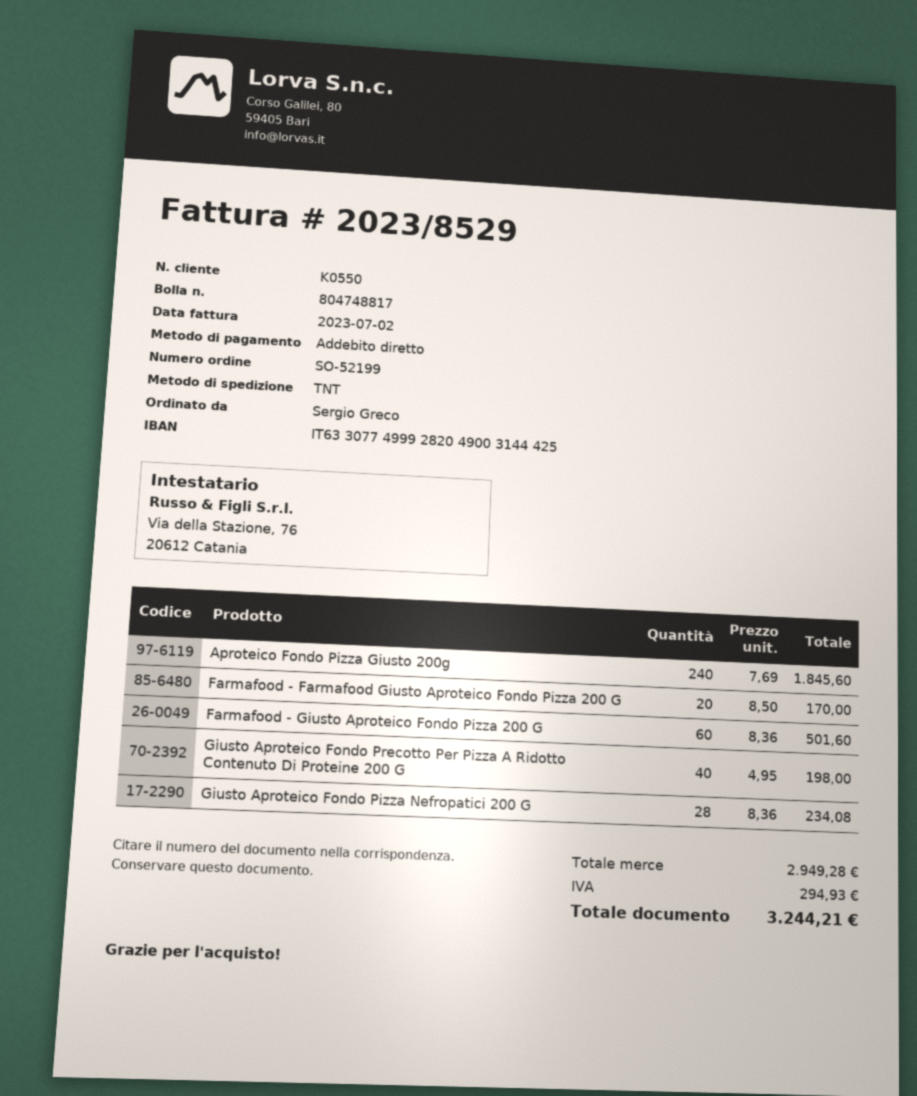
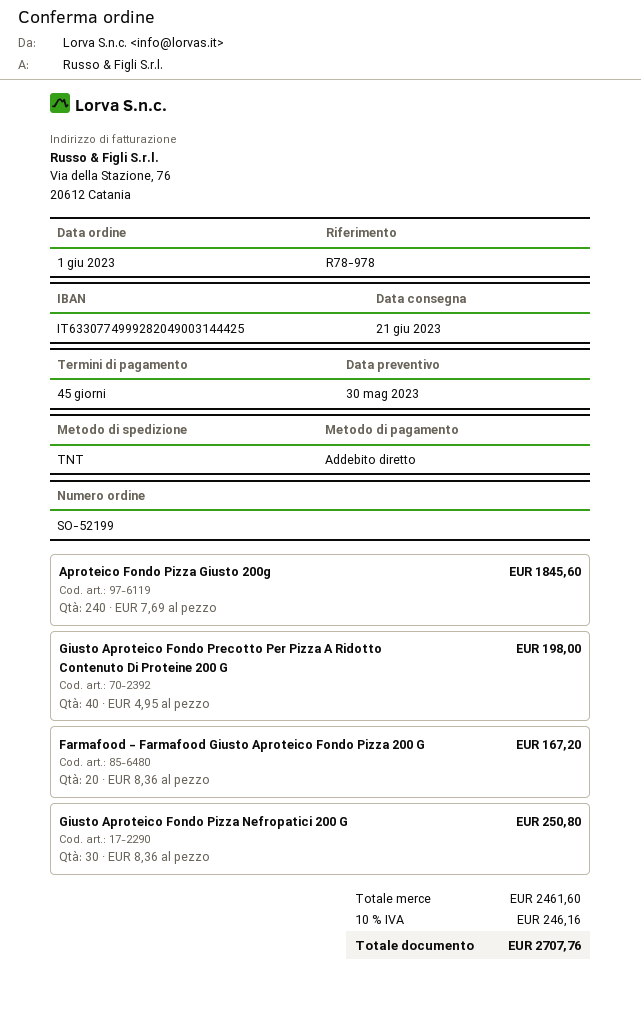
Farmafood - Farmafood Giusto Aproteico Fondo Pizza 200 G: 20 x 8.50 = 170.00 -> 20 x 8.36 = 167.20
Farmafood - Giusto Aproteico Fondo Pizza 200 G: 60 x 8.36 = 501.60 -> none
Giusto Aproteico Fondo Pizza Nefropatici 200 G: 28 x 8.36 = 234.08 -> 30 x 8.36 = 250.80
subtotal: 2949.28 -> 2461.60
tax: 294.93 -> 246.16
total: 3244.21 -> 2707.76

